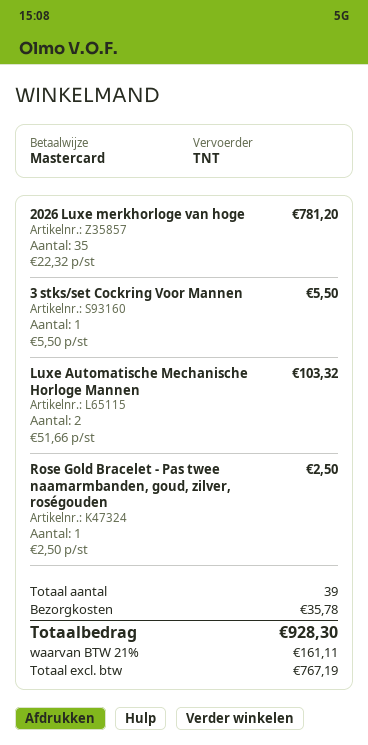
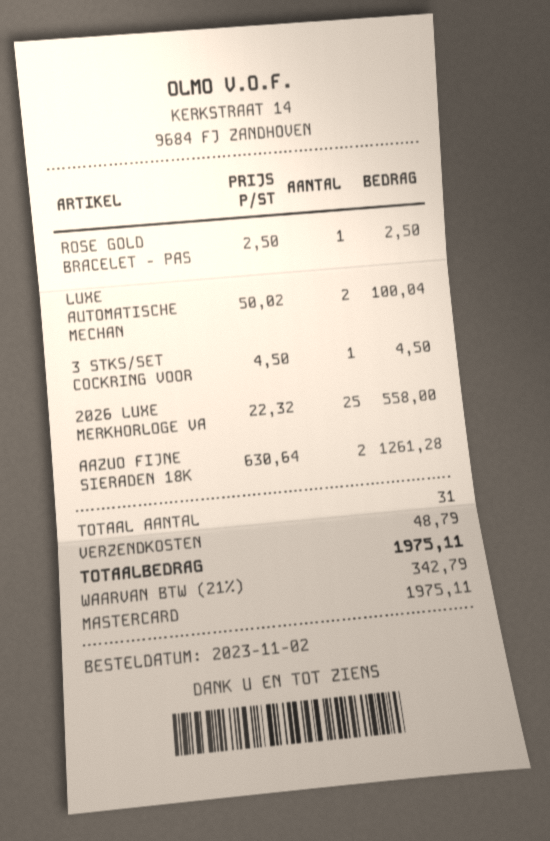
2026 Luxe merkhorloge van hoge: 35 x 22.32 = 781.20 -> 25 x 22.32 = 558.00
3 stks/set Cockring Voor Mannen: 1 x 5.50 = 5.50 -> 1 x 4.50 = 4.50
Luxe Automatische Mechanische Horloge Mannen: 2 x 51.66 = 103.32 -> 2 x 50.02 = 100.04
AAZUO FIJNE SIERADEN 18K: none -> 2 x 630.64 = 1261.28
total quantity: 39 -> 31
shipping: 35.78 -> 48.79
tax: 21% = 161.11 -> 21% = 342.79
total: 928.30 -> 1975.11

